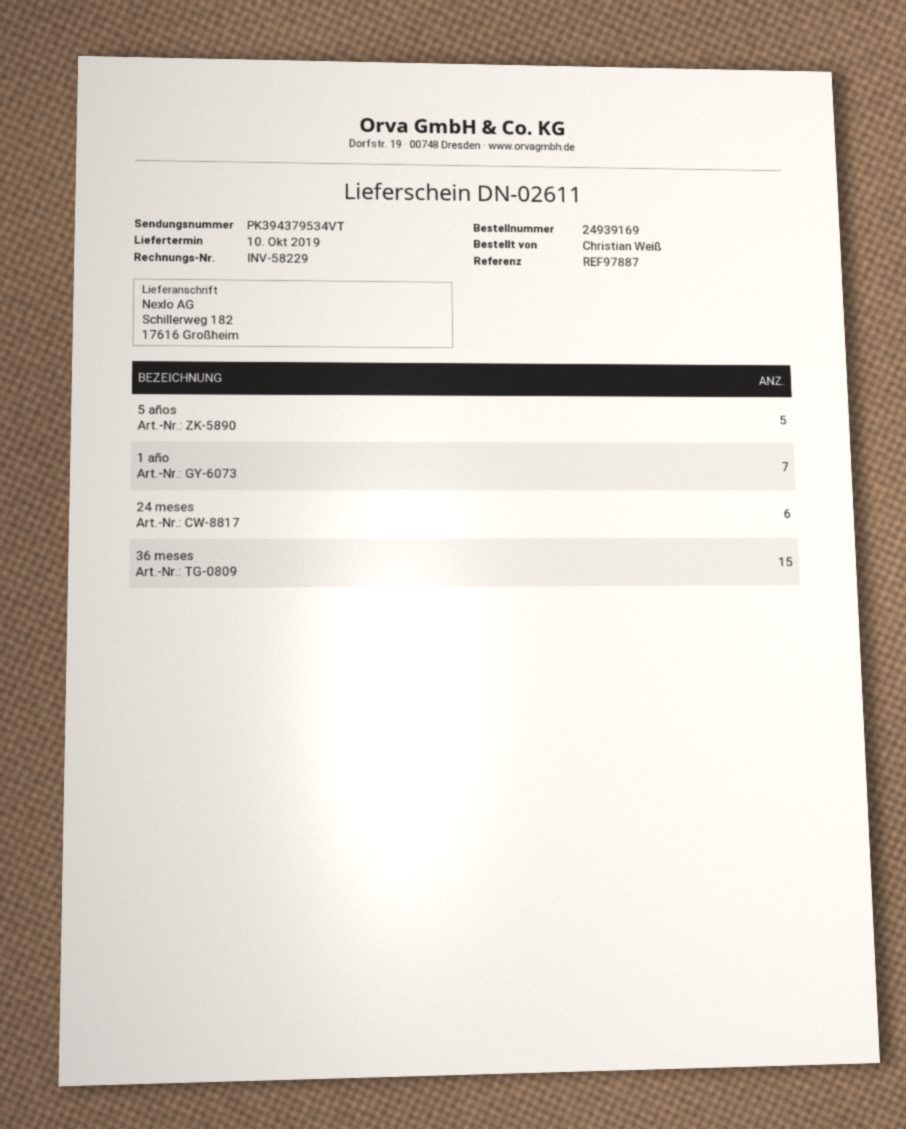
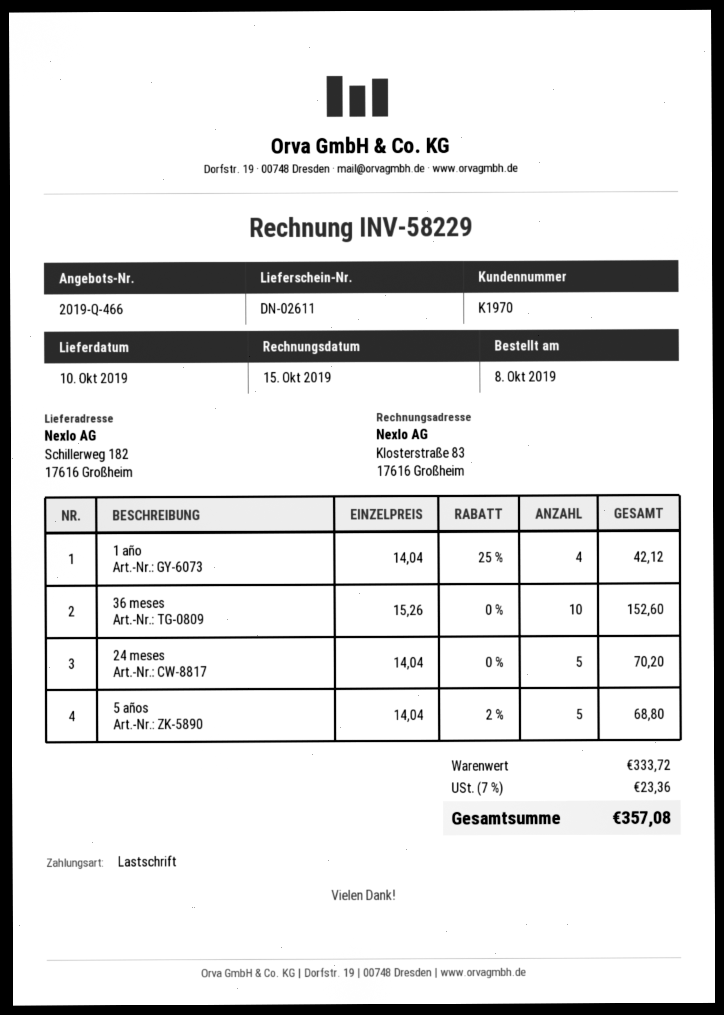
1 año: 7 -> 4
24 meses: 6 -> 5
36 meses: 15 -> 10

